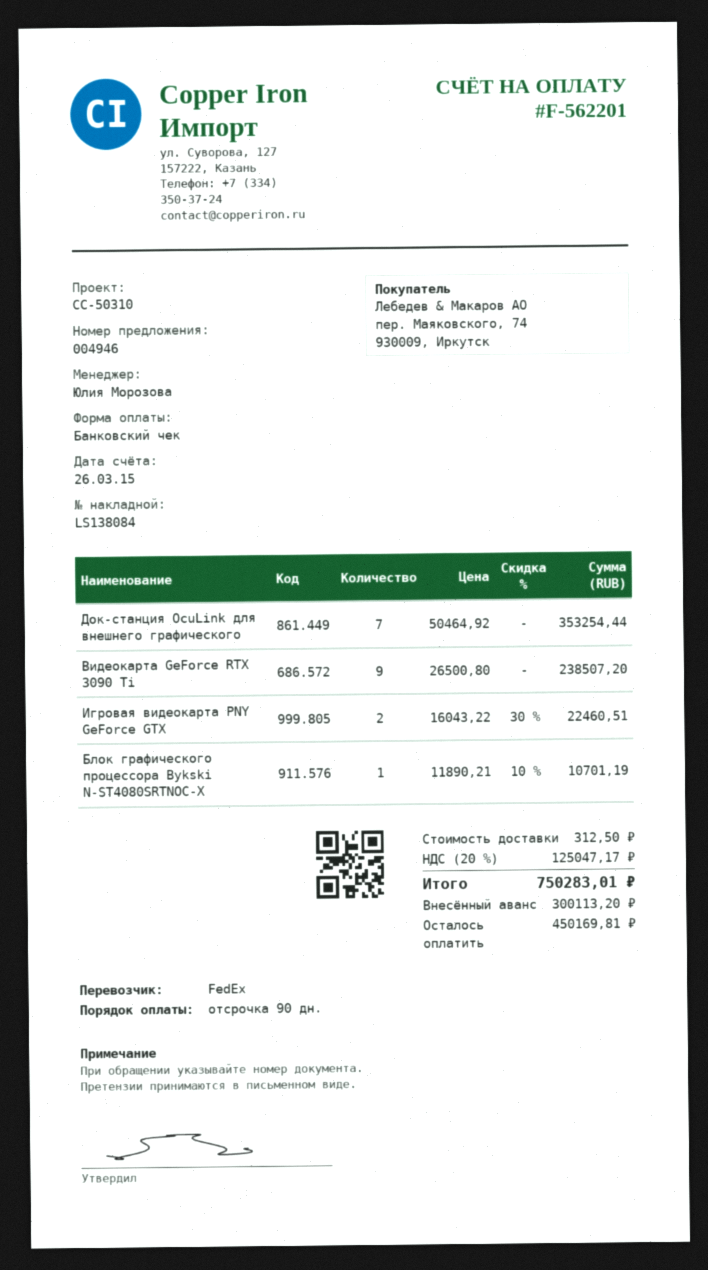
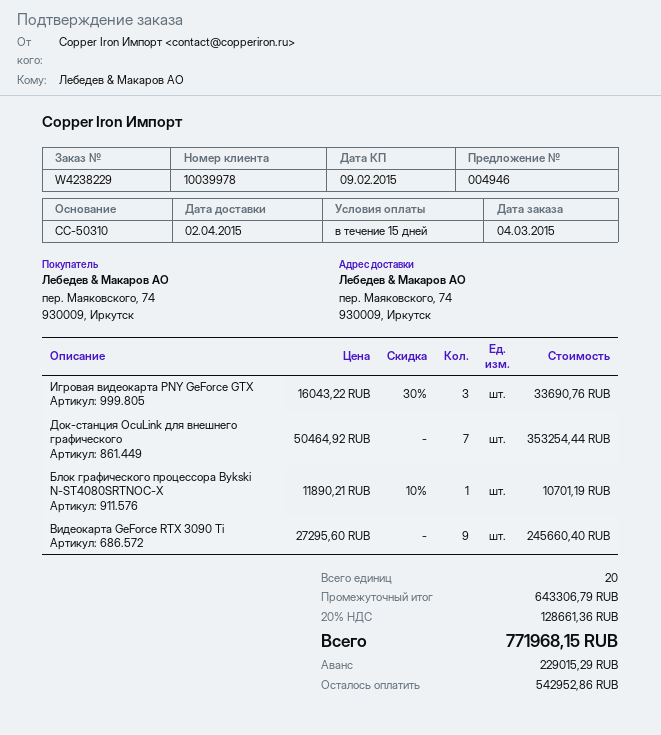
payment terms: 90 days -> 15 days
Видеокарта GeForce RTX 3090 Ti: 9 x 26500.80 = 238507.20 -> 9 x 27295.60 = 245660.40
Игровая видеокарта PNY GeForce GTX: 2 x 16043.22 - 30% = 22460.51 -> 3 x 16043.22 - 30% = 33690.76
shipping: 312.50 -> none
tax: 20% = 125047.17 -> 20% = 128661.36
total: 750283.01 -> 771968.15
deposit: 300113.20 -> 229015.29
balance: 450169.81 -> 542952.86

